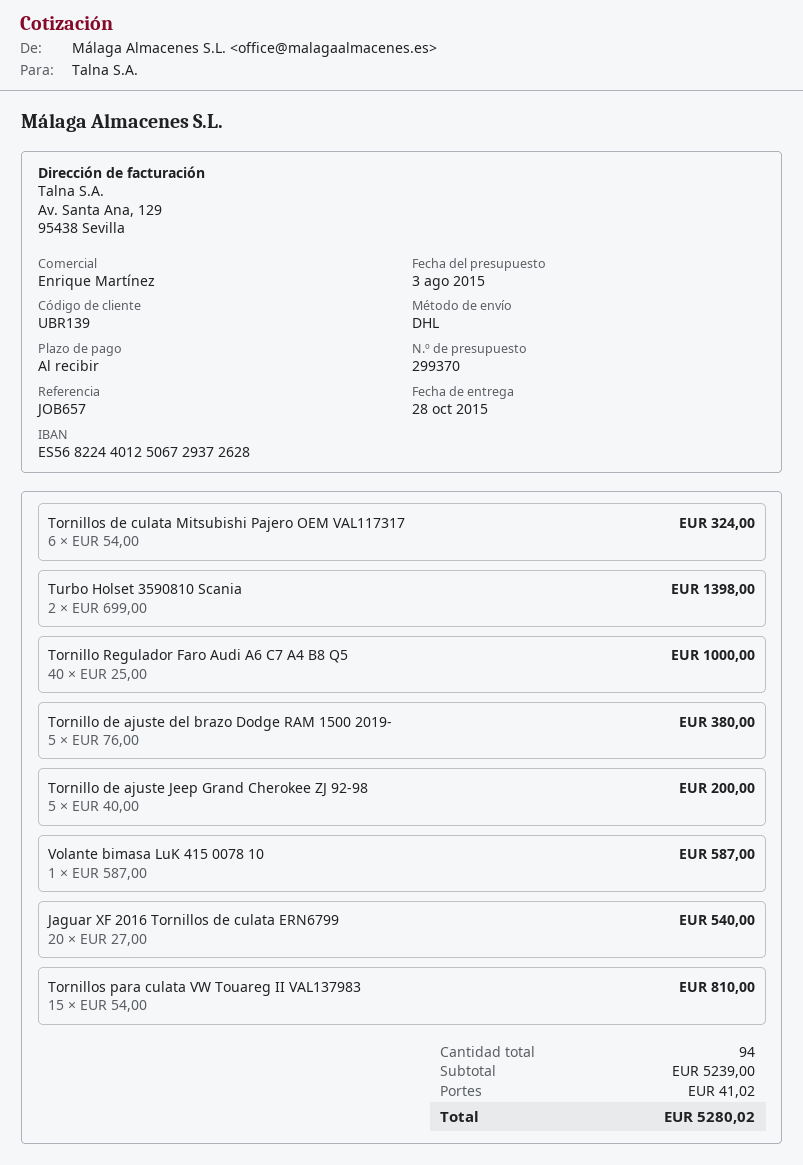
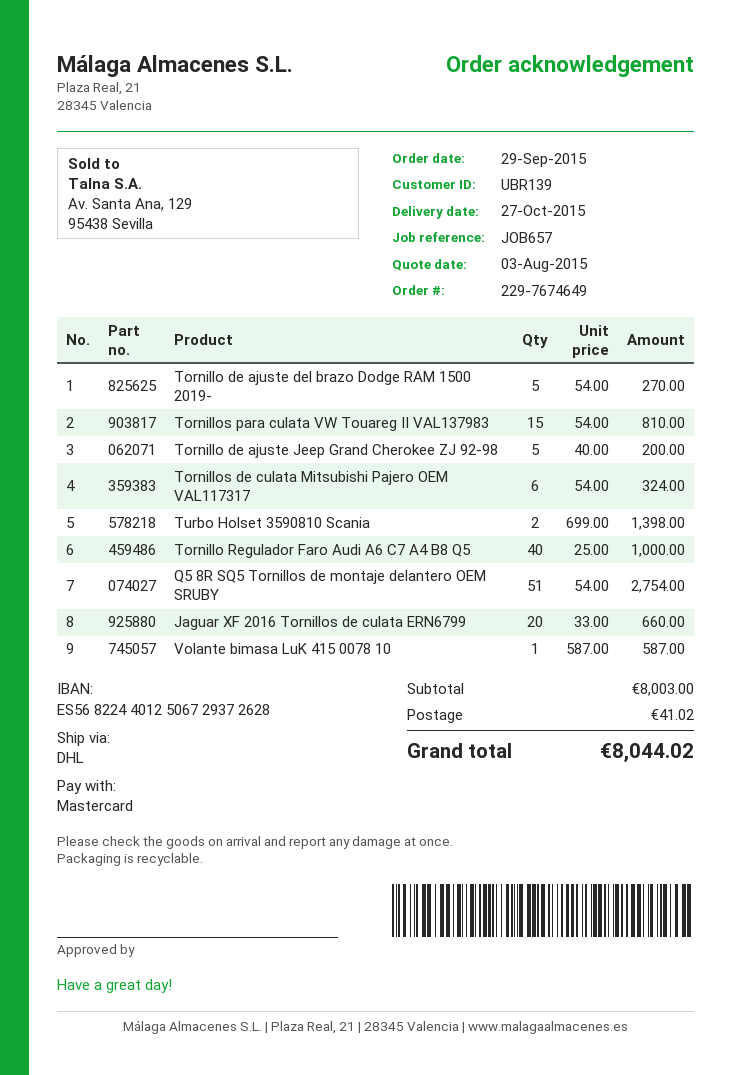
delivery date: 2015-10-28 -> 2015-10-27
Tornillo de ajuste del brazo Dodge RAM 1500 2019-: 5 x 76.00 = 380.00 -> 5 x 54.00 = 270.00
Jaguar XF 2016 Tornillos de culata ERN6799: 20 x 27.00 = 540.00 -> 20 x 33.00 = 660.00
Q5 8R SQ5 Tornillos de montaje delantero OEM SRUBY: none -> 51 x 54.00 = 2754.00
subtotal: 5239.00 -> 8003.00
total: 5280.02 -> 8044.02

